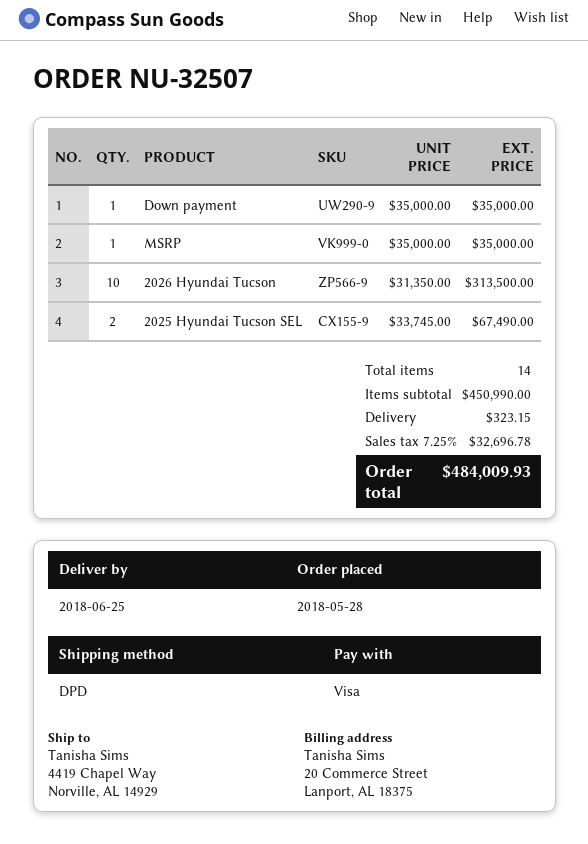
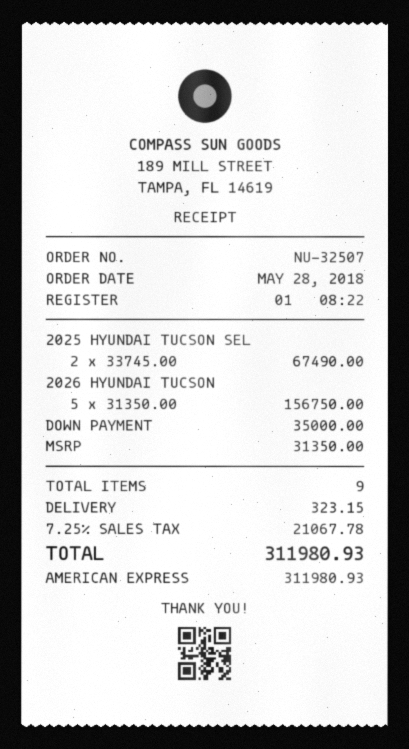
payment method: Visa -> American Express
MSRP: 1 x 35000.00 = 35000.00 -> 1 x 31350.00 = 31350.00
2026 Hyundai Tucson: 10 x 31350.00 = 313500.00 -> 5 x 31350.00 = 156750.00
total quantity: 14 -> 9
tax: 7.25% = 32696.78 -> 7.25% = 21067.78
total: 484009.93 -> 311980.93

